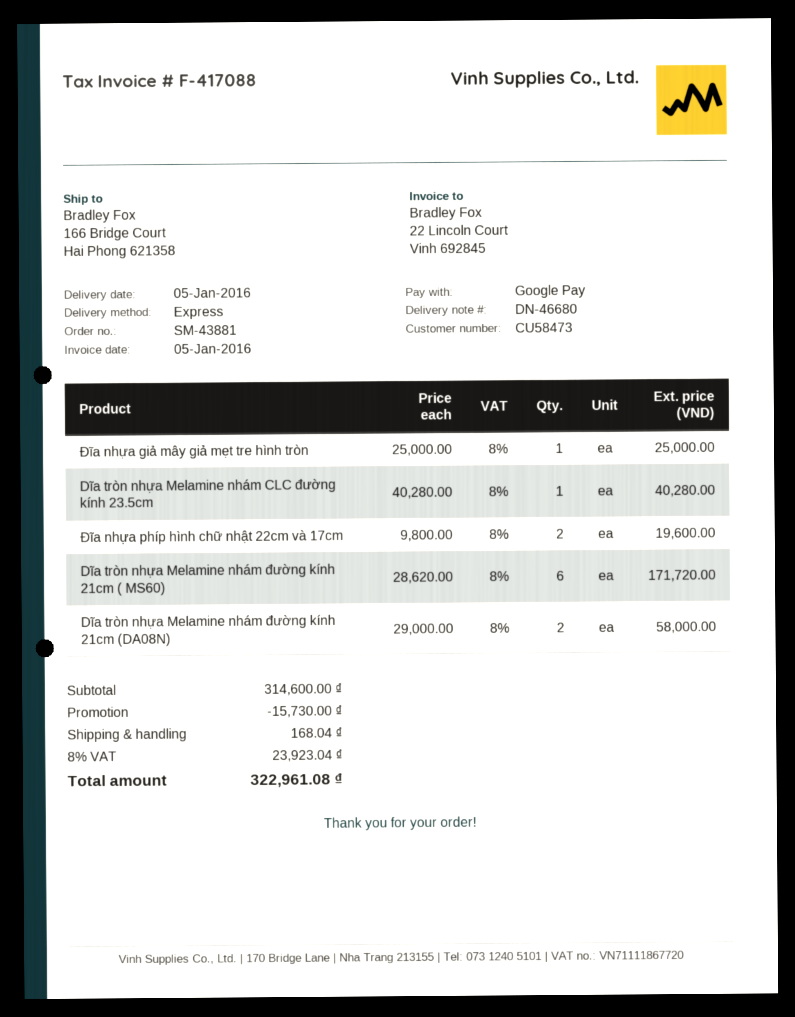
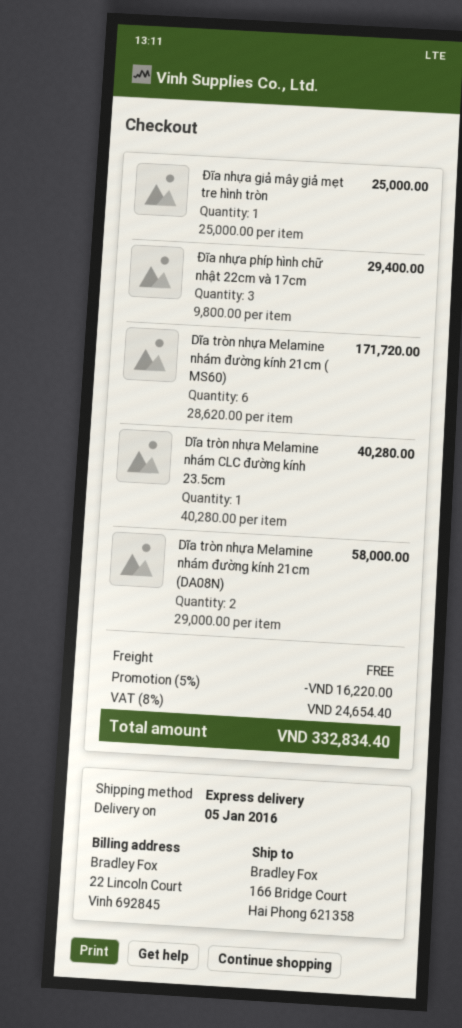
Đĩa nhựa phíp hình chữ nhật 22cm và 17cm: 2 x 9800.00 = 19600.00 -> 3 x 9800.00 = 29400.00
discount: 15730.00 -> 16220.00
shipping: 168.04 -> 0.00
tax: 8% = 23923.04 -> 8% = 24654.40
total: 322961.08 -> 332834.40

